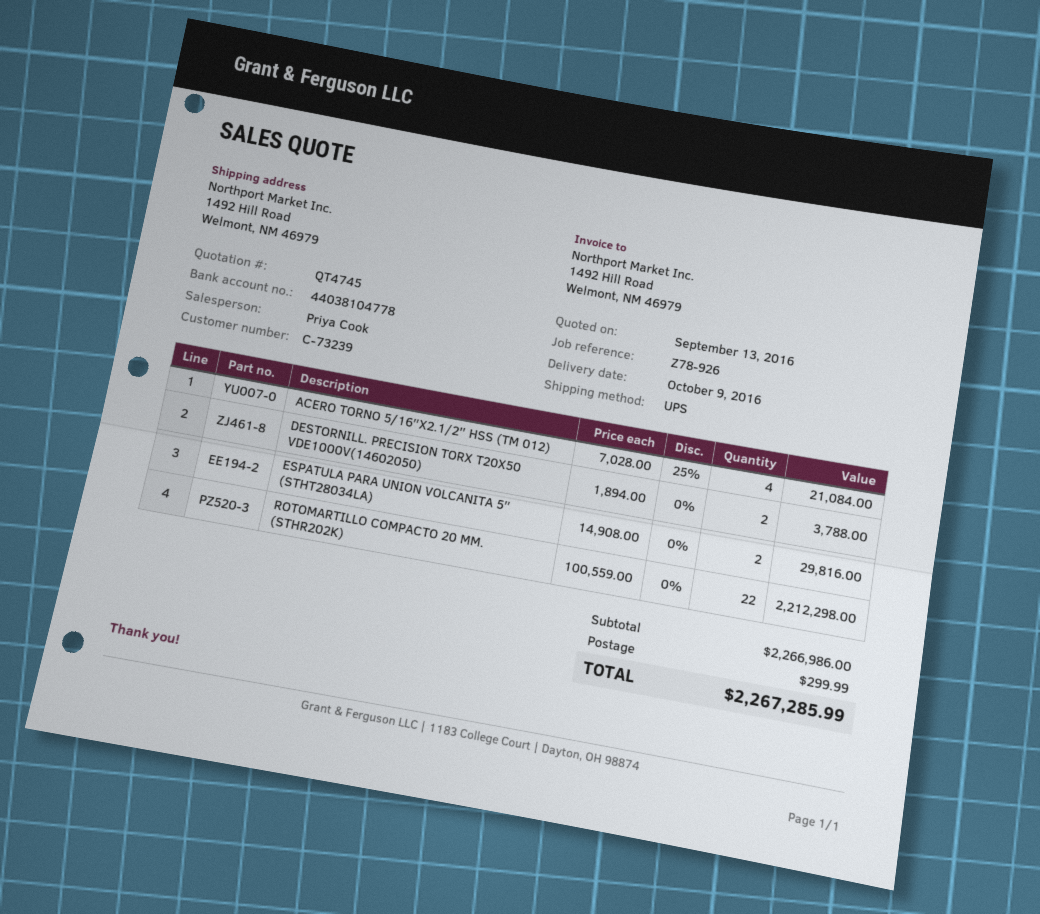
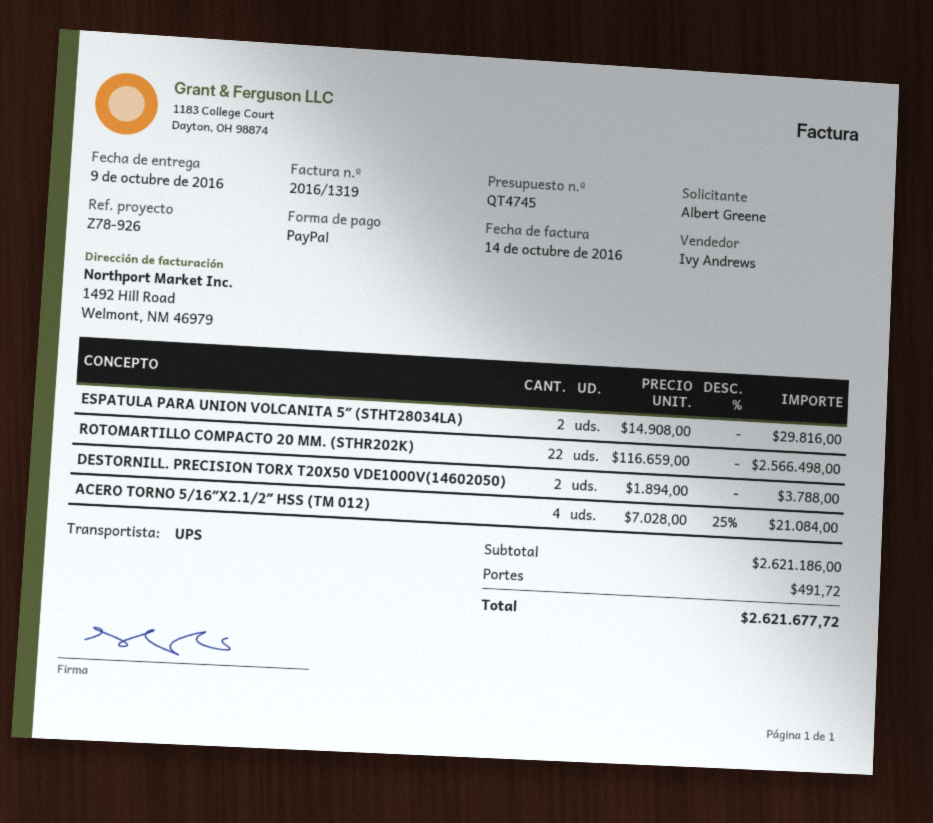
sales rep: Priya Cook -> Ivy Andrews
ROTOMARTILLO COMPACTO 20 MM. (STHR202K): 22 x 100559.00 = 2212298.00 -> 22 x 116659.00 = 2566498.00
subtotal: 2266986.00 -> 2621186.00
shipping: 299.99 -> 491.72
total: 2267285.99 -> 2621677.72

